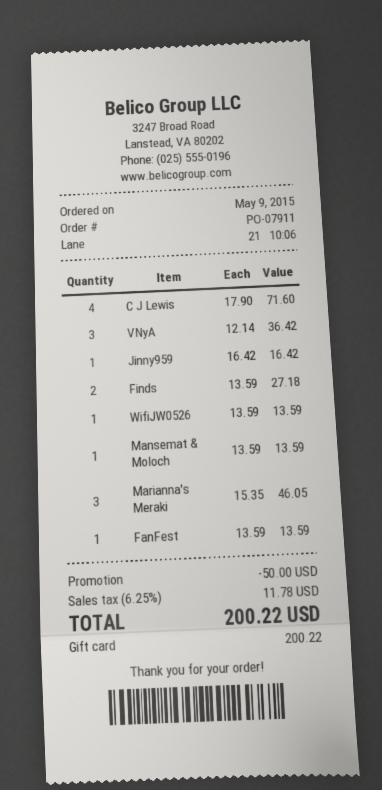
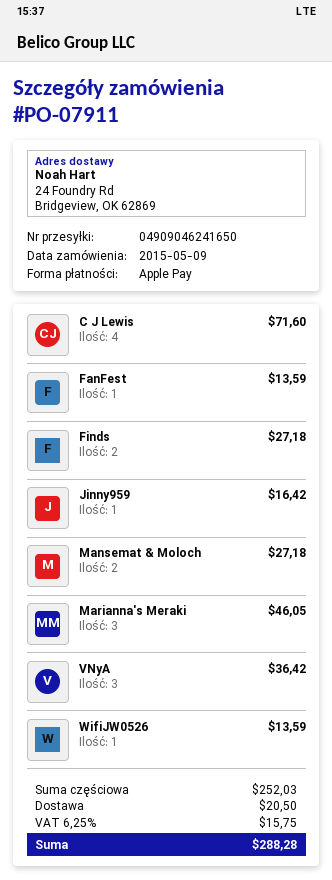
payment method: gift card -> Apple Pay
Mansemat & Moloch: 1 for 13.59 -> 2 for 27.18
discount: 50.00 -> none
shipping: none -> 20.50
tax: 6.25% = 11.78 -> 6.25% = 15.75
total: 200.22 -> 288.28

